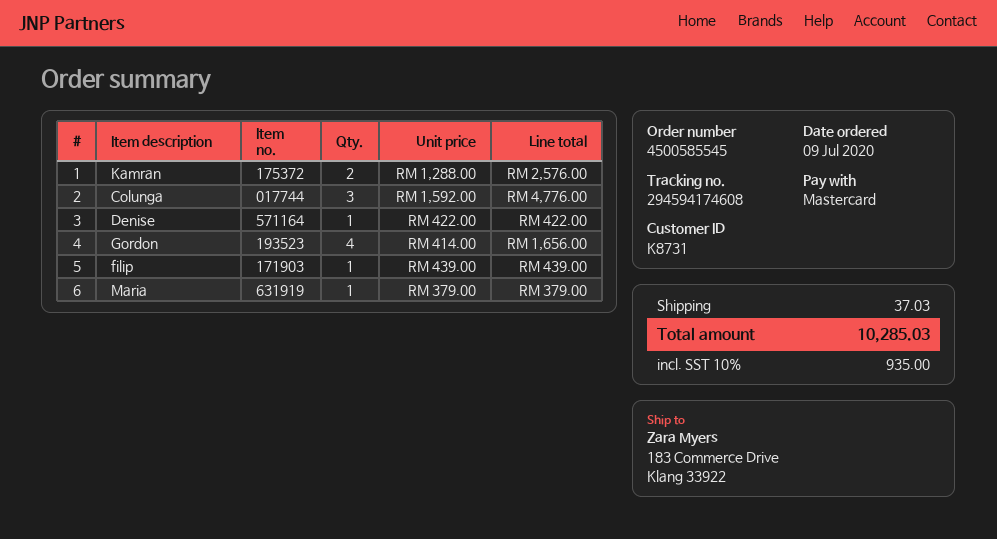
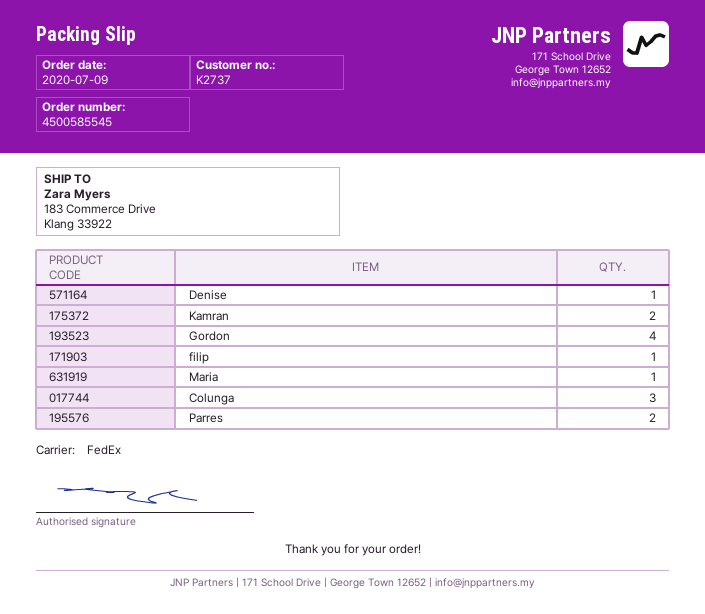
customer number: K8731 -> K2737
Parres: none -> 2

